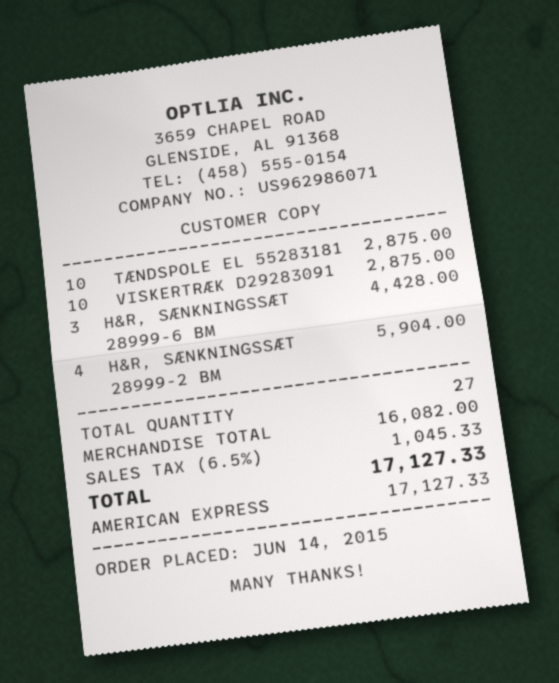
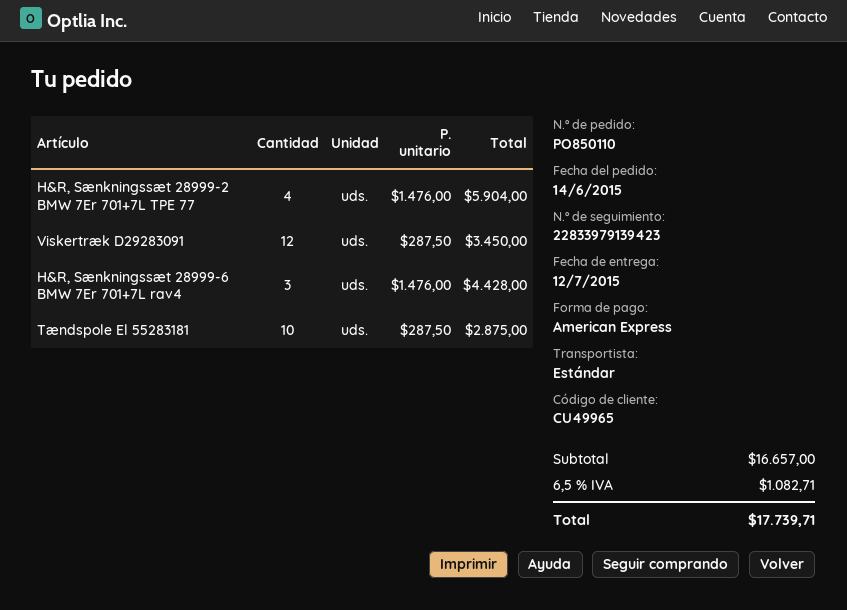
VISKERTRÆK D29283091: 10 for 2875.00 -> 12 for 3450.00
subtotal: 16082.00 -> 16657.00
tax: 6.5% = 1045.33 -> 6.5% = 1082.71
total: 17127.33 -> 17739.71

